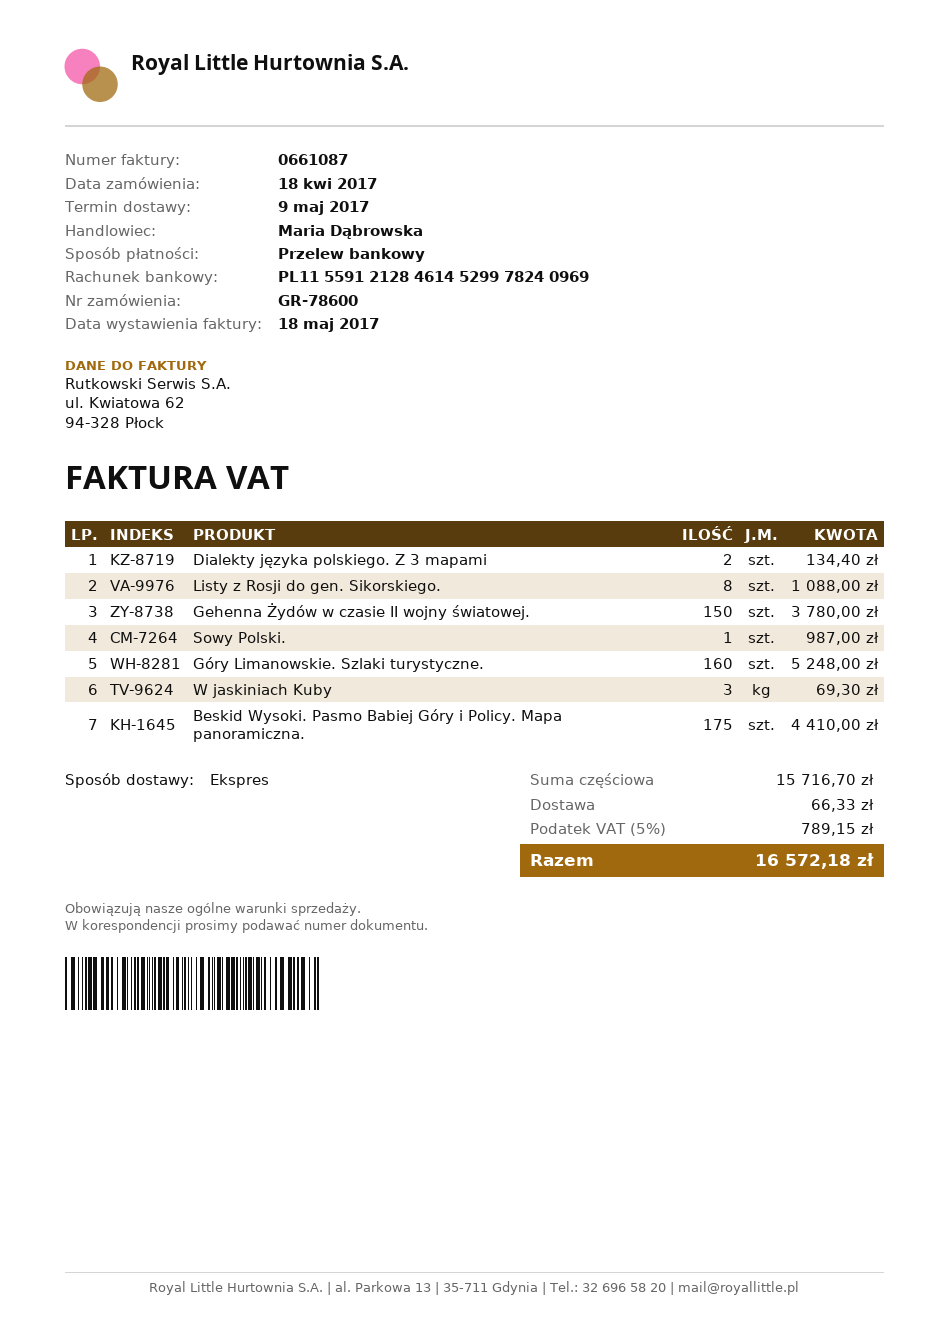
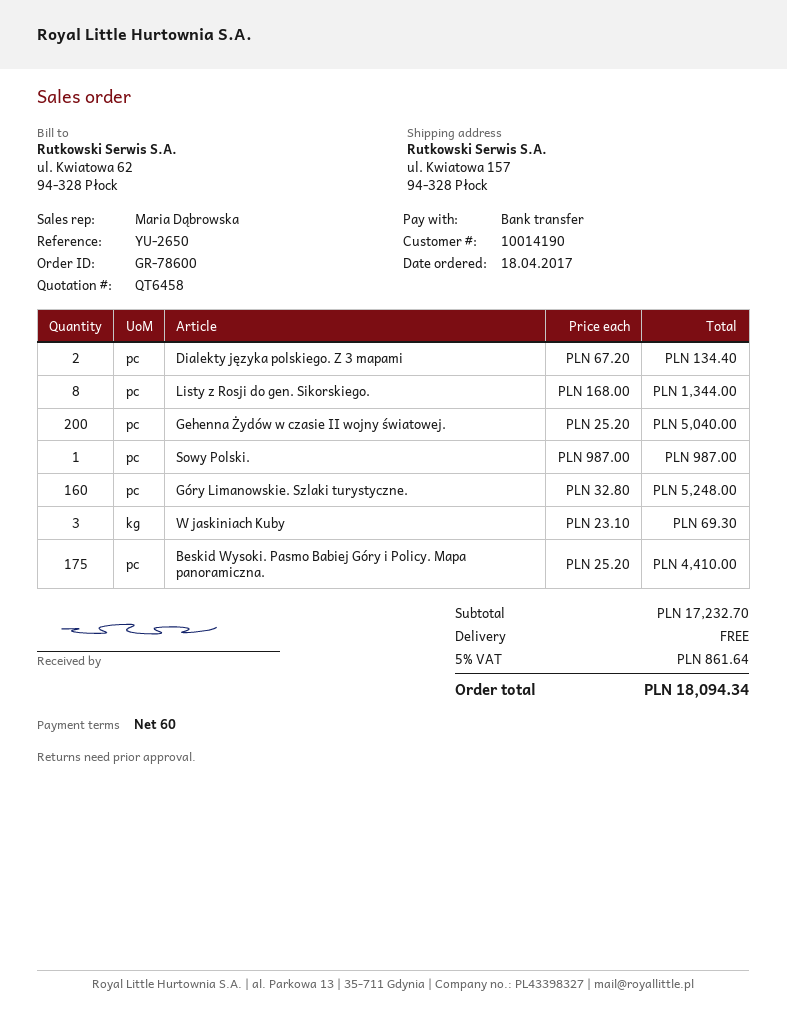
Listy z Rosji do gen. Sikorskiego.: 8 for 1088.00 -> 8 for 1344.00
Gehenna Żydów w czasie II wojny światowej.: 150 for 3780.00 -> 200 for 5040.00
subtotal: 15716.70 -> 17232.70
shipping: 66.33 -> 0.00
tax: 5% = 789.15 -> 5% = 861.64
total: 16572.18 -> 18094.34

